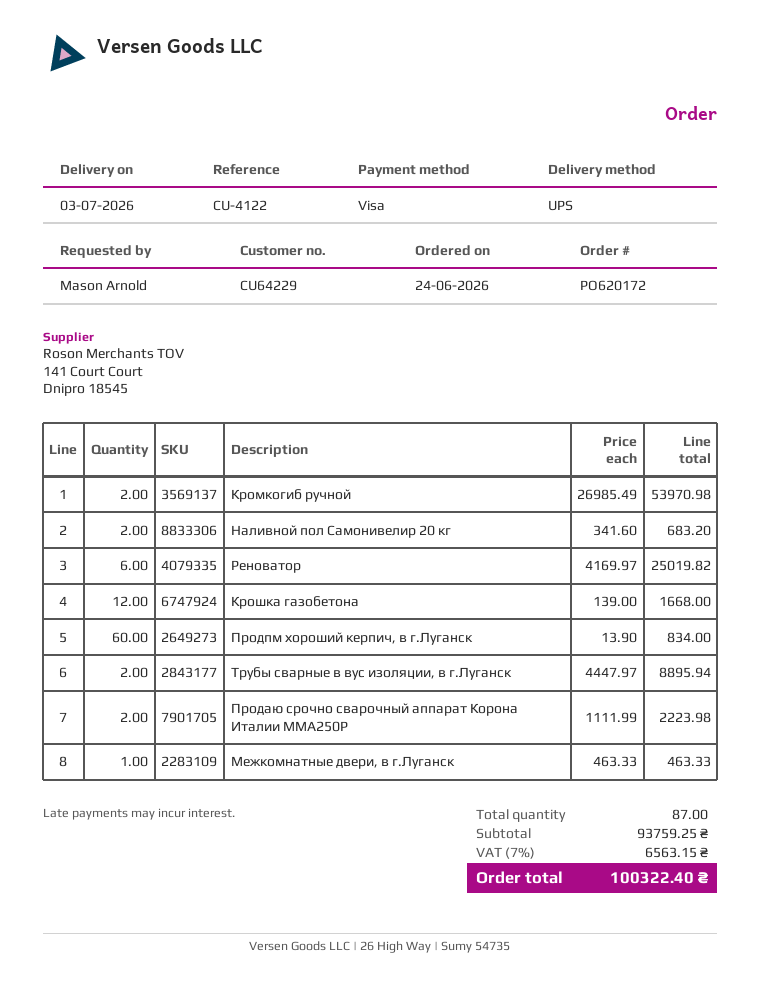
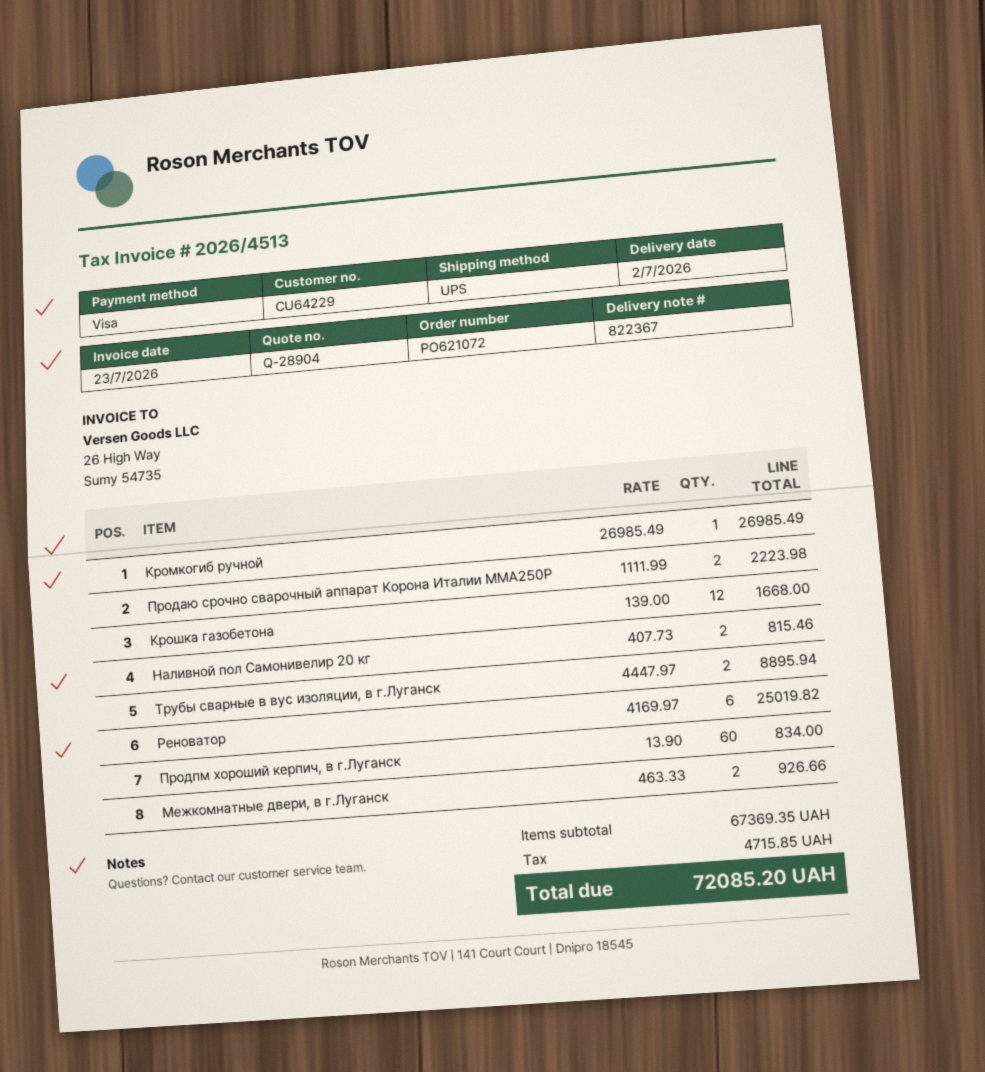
order number: PO620172 -> PO621072
delivery date: 2026-07-03 -> 2026-07-02
Кромкогиб ручной: 2 x 26985.49 = 53970.98 -> 1 x 26985.49 = 26985.49
Наливной пол Самонивелир 20 кг: 2 x 341.60 = 683.20 -> 2 x 407.73 = 815.46
Межкомнатные двери, в г.Луганск: 1 x 463.33 = 463.33 -> 2 x 463.33 = 926.66
subtotal: 93759.25 -> 67369.35
tax: 6563.15 -> 4715.85
total: 100322.40 -> 72085.20

